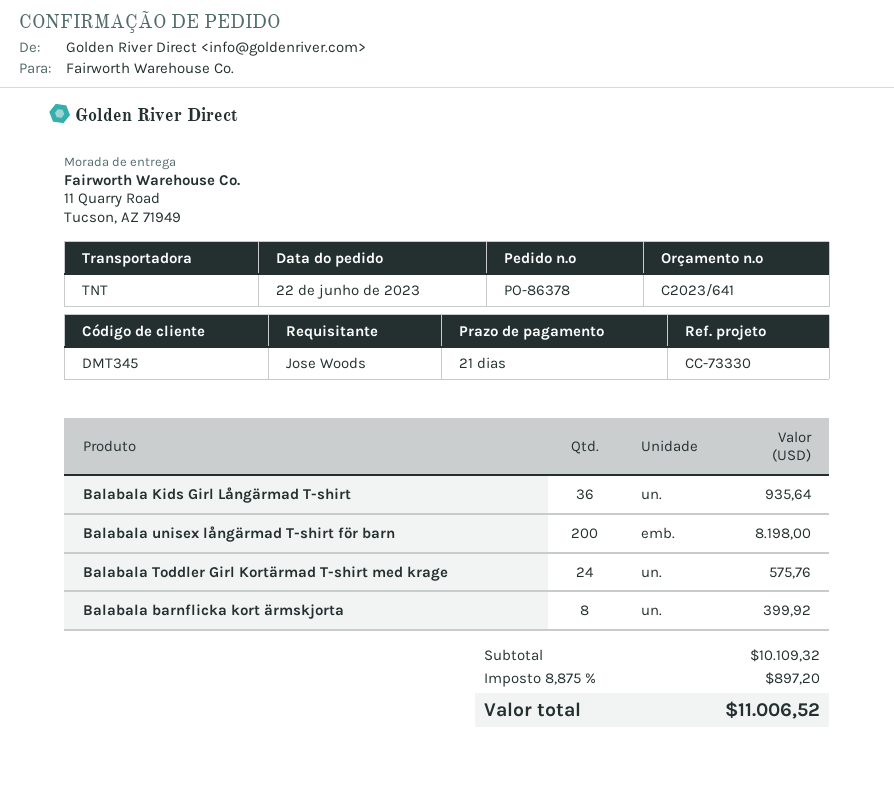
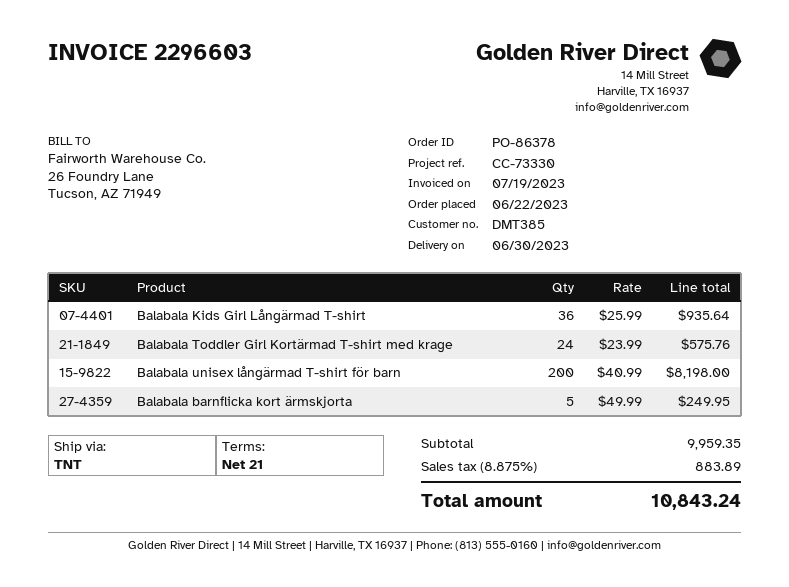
customer number: DMT345 -> DMT385
Balabala barnflicka kort ärmskjorta: 8 for 399.92 -> 5 for 249.95
subtotal: 10109.32 -> 9959.35
tax: 8.875% = 897.20 -> 8.875% = 883.89
total: 11006.52 -> 10843.24

